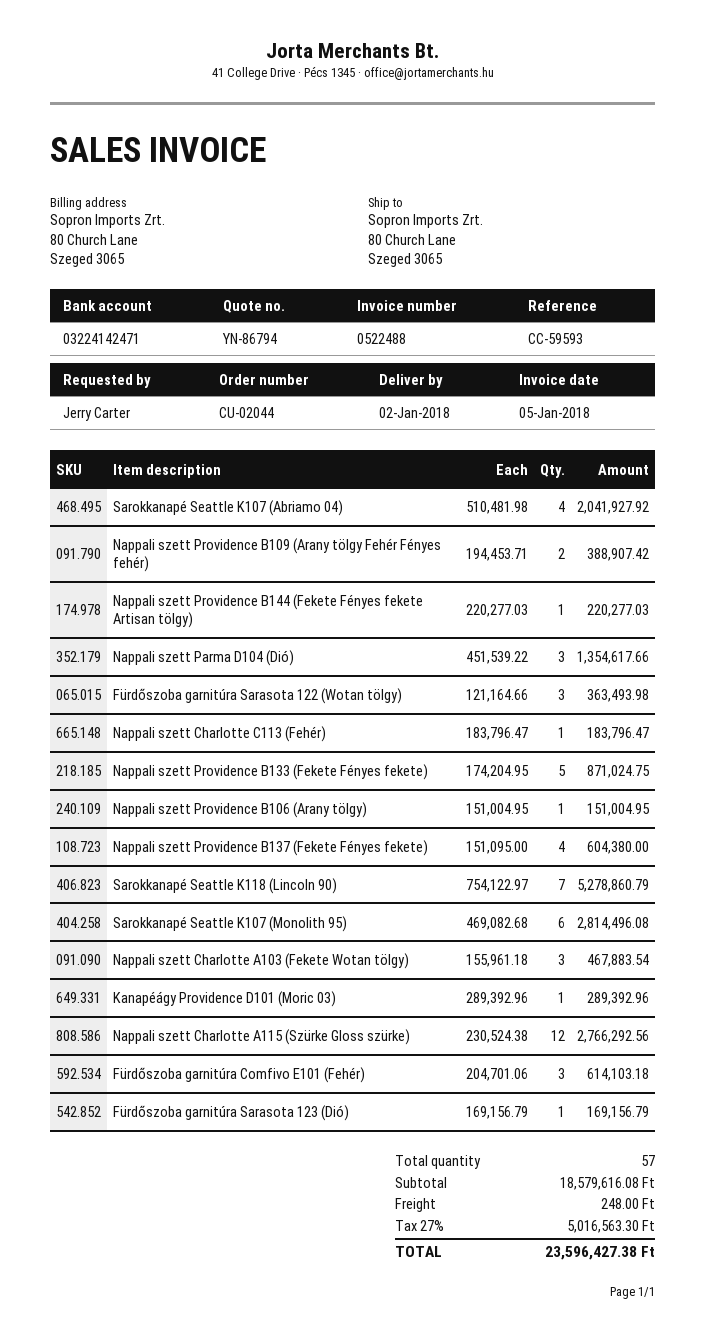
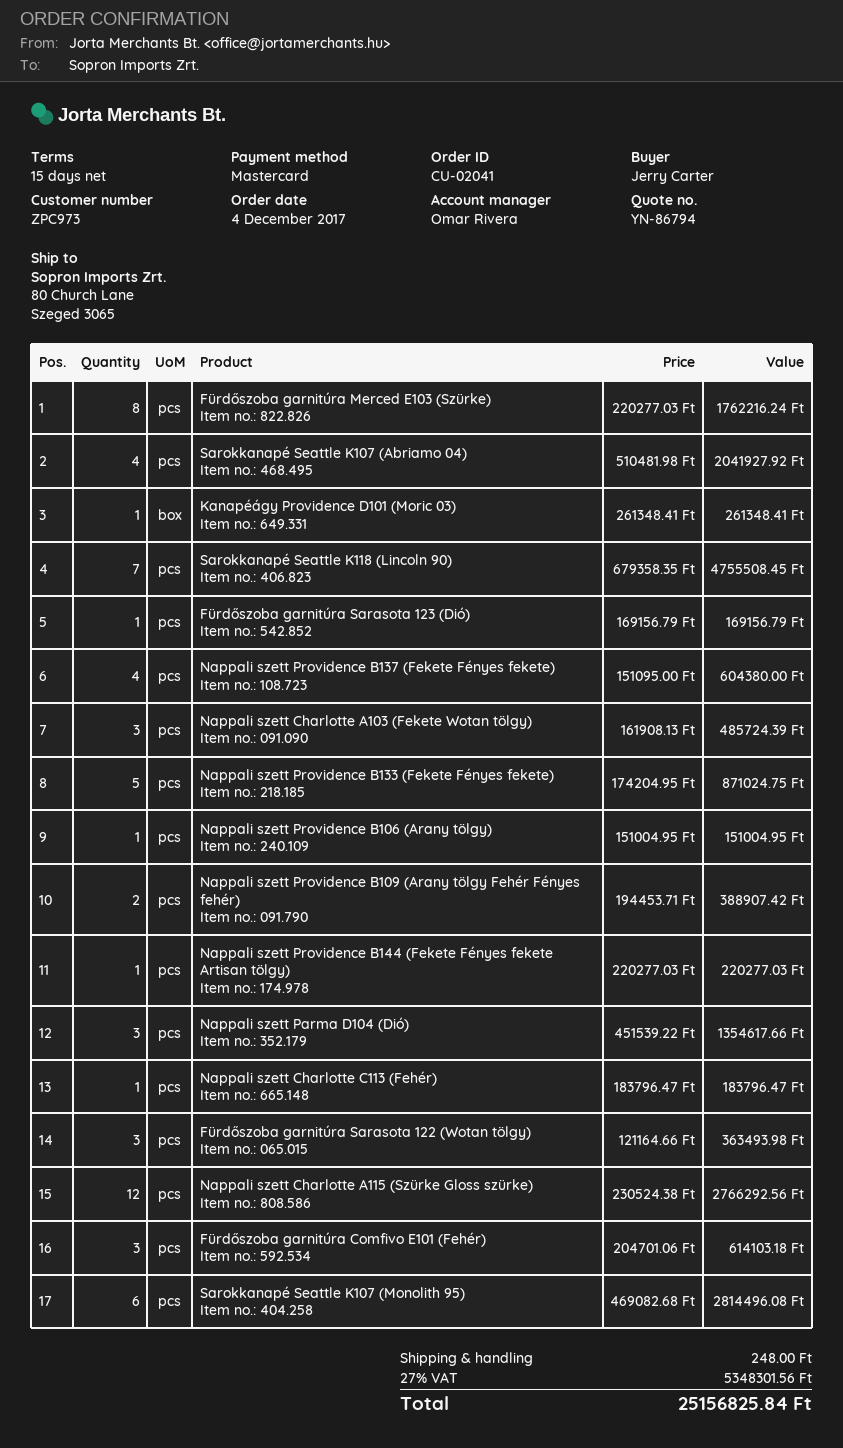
order number: CU-02044 -> CU-02041
Sarokkanapé Seattle K118 (Lincoln 90): 7 x 754122.97 = 5278860.79 -> 7 x 679358.35 = 4755508.45
Nappali szett Charlotte A103 (Fekete Wotan tölgy): 3 x 155961.18 = 467883.54 -> 3 x 161908.13 = 485724.39
Kanapéágy Providence D101 (Moric 03): 1 x 289392.96 = 289392.96 -> 1 x 261348.41 = 261348.41
Fürdőszoba garnitúra Merced E103 (Szürke): none -> 8 x 220277.03 = 1762216.24
tax: 27% = 5016563.30 -> 27% = 5348301.56
total: 23596427.38 -> 25156825.84

